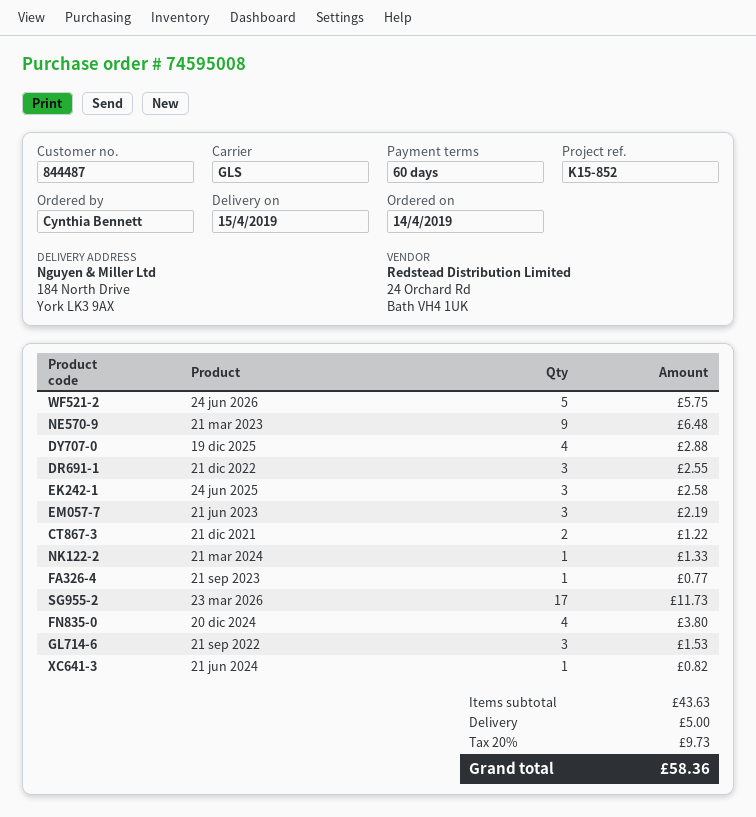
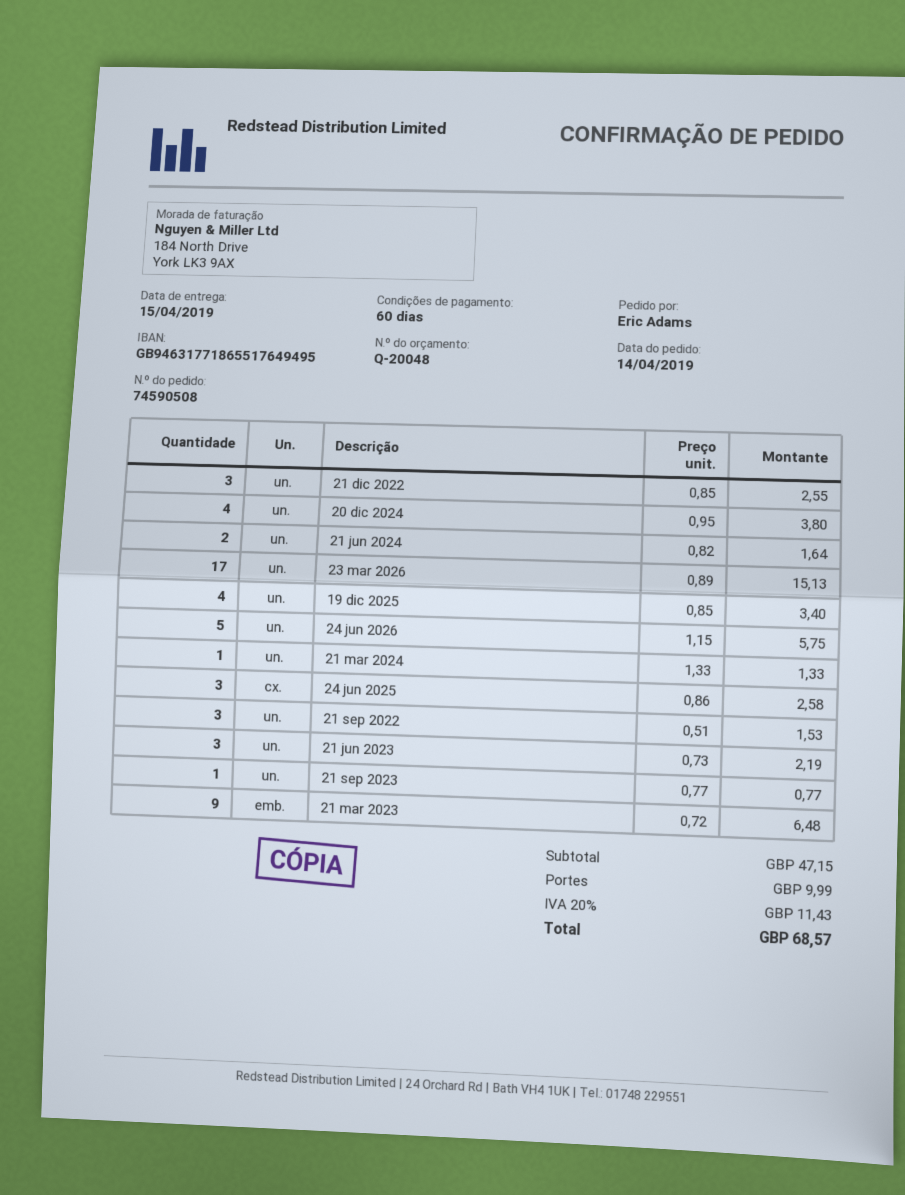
order number: 74595008 -> 74590508
ordered by: Cynthia Bennett -> Eric Adams
19 dic 2025: 4 for 2.88 -> 4 for 3.40
21 dic 2021: 2 for 1.22 -> none
23 mar 2026: 17 for 11.73 -> 17 for 15.13
21 jun 2024: 1 for 0.82 -> 2 for 1.64
subtotal: 43.63 -> 47.15
shipping: 5.00 -> 9.99
tax: 20% = 9.73 -> 20% = 11.43
total: 58.36 -> 68.57

